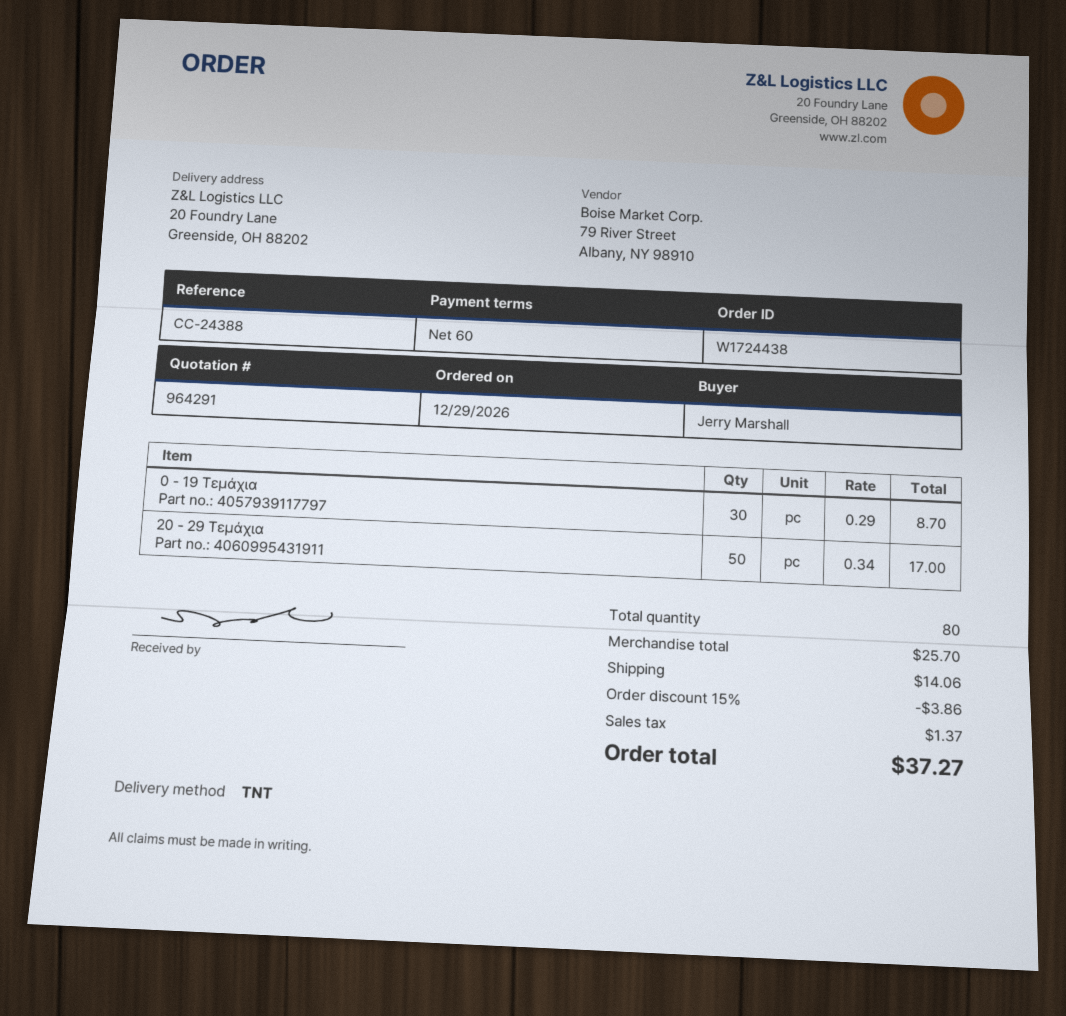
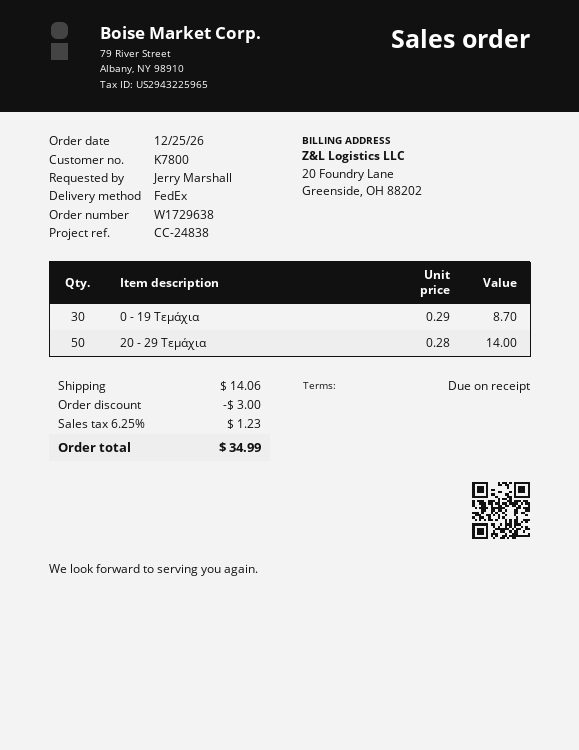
order number: W1724438 -> W1729638
order date: 2026-12-29 -> 2026-12-25
payment terms: 60 days -> on receipt
reference: CC-24388 -> CC-24838
shipping method: TNT -> FedEx
20 - 29 Τεμάχια: 50 x 0.34 = 17.00 -> 50 x 0.28 = 14.00
discount: 3.86 -> 3.00
tax: 1.37 -> 1.23
total: 37.27 -> 34.99

